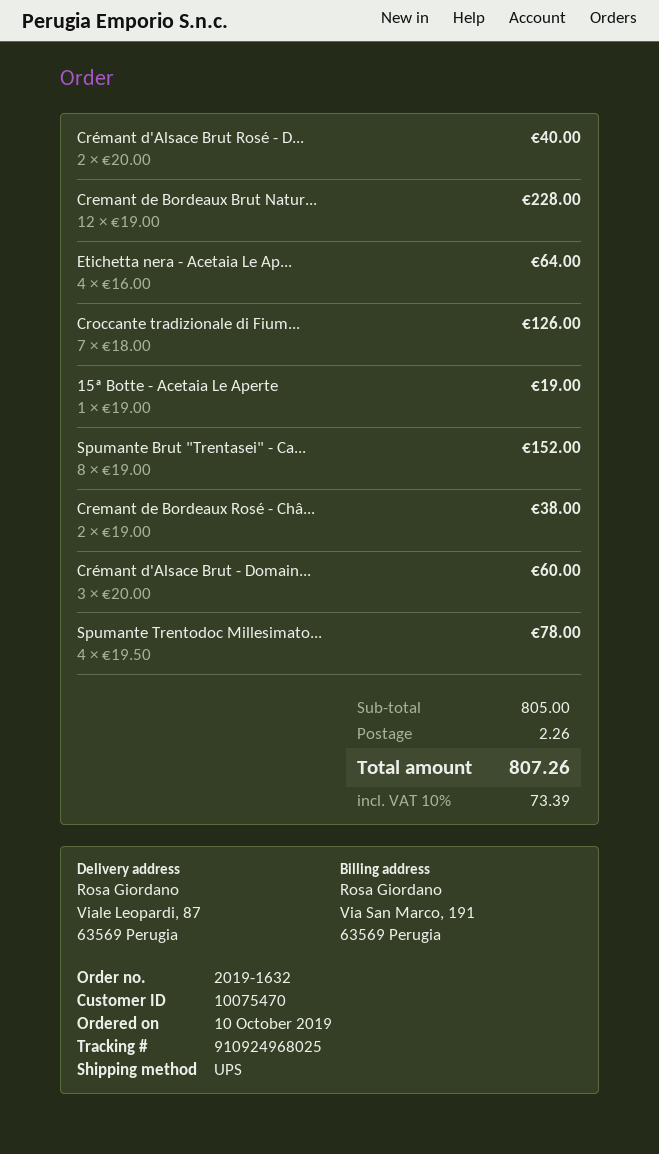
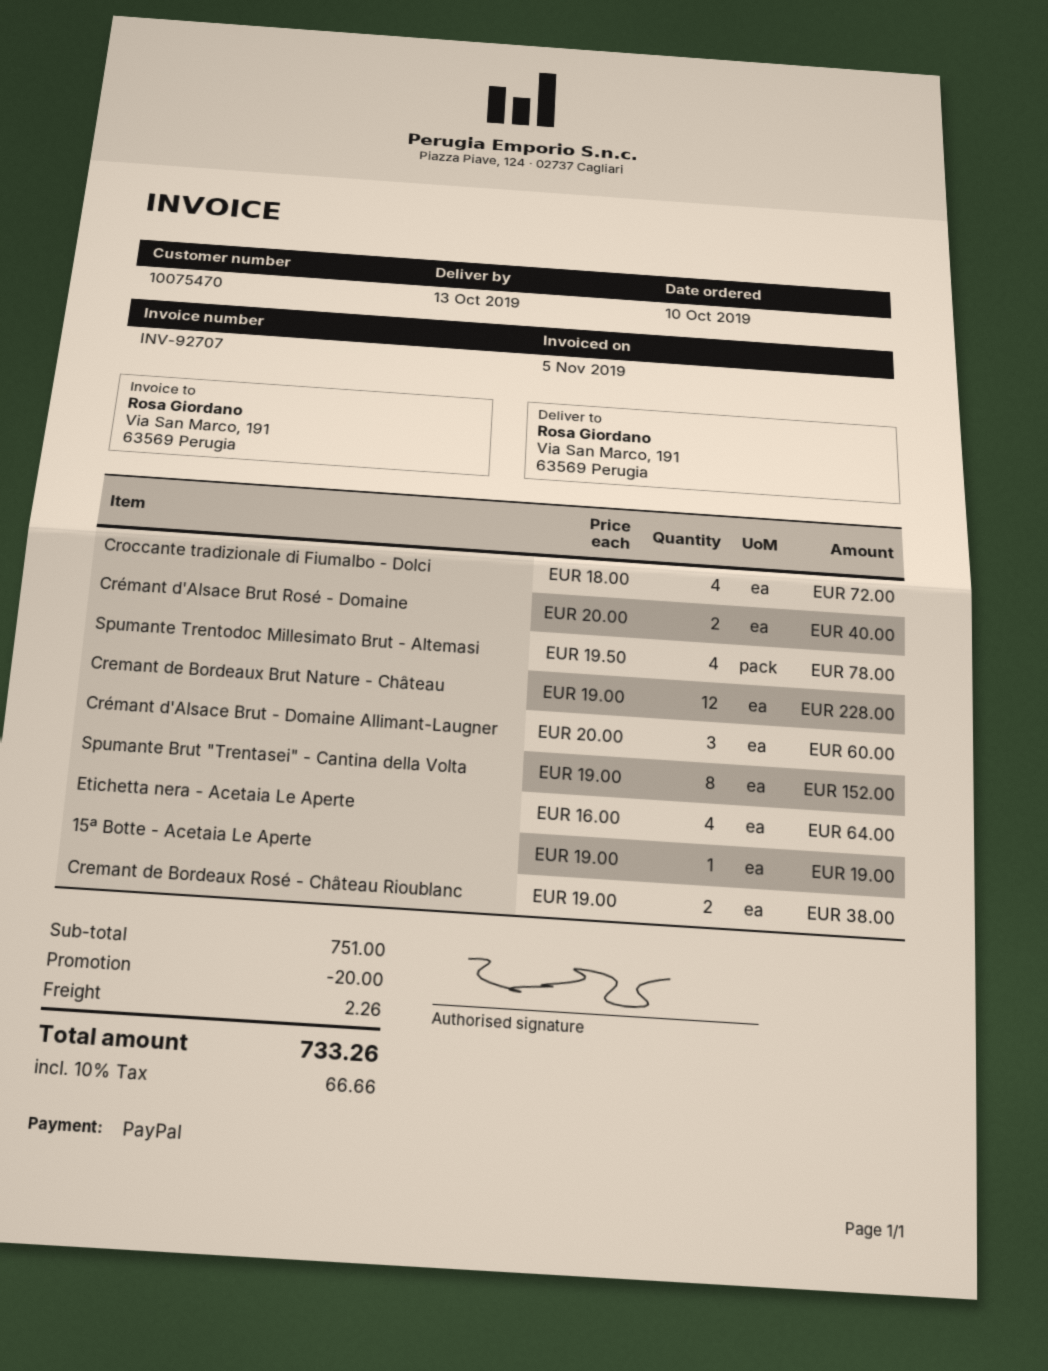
ship to: Viale Leopardi, 87, 63569 Perugia -> Via San Marco, 191, 63569 Perugia
Croccante tradizionale di Fium...: 7 x 18.00 = 126.00 -> 4 x 18.00 = 72.00
subtotal: 805.00 -> 751.00
discount: none -> 20.00
tax: 10% = 73.39 -> 10% = 66.66
total: 807.26 -> 733.26

